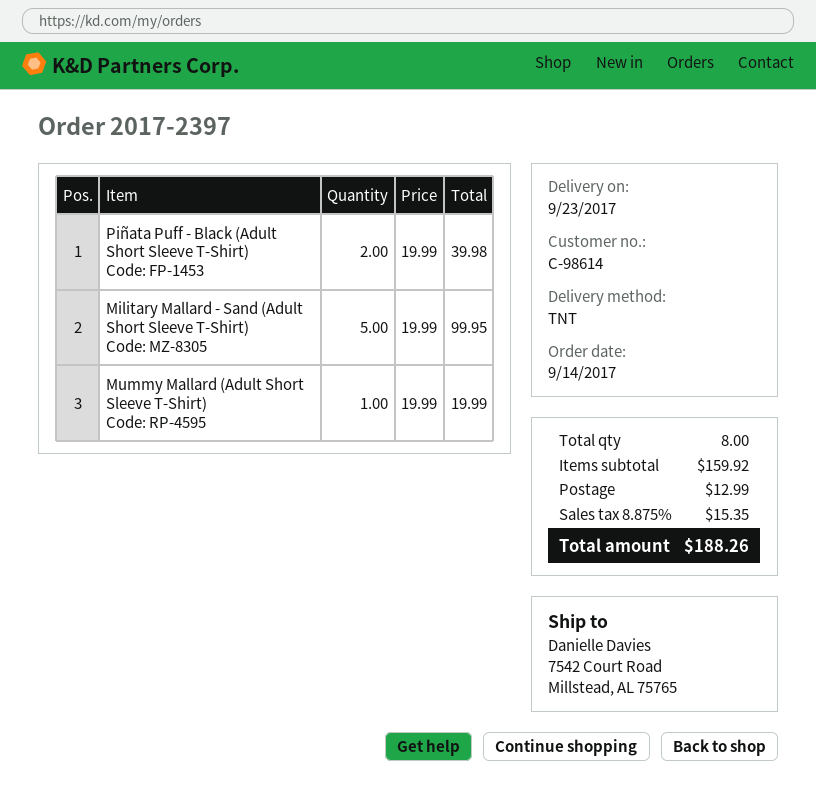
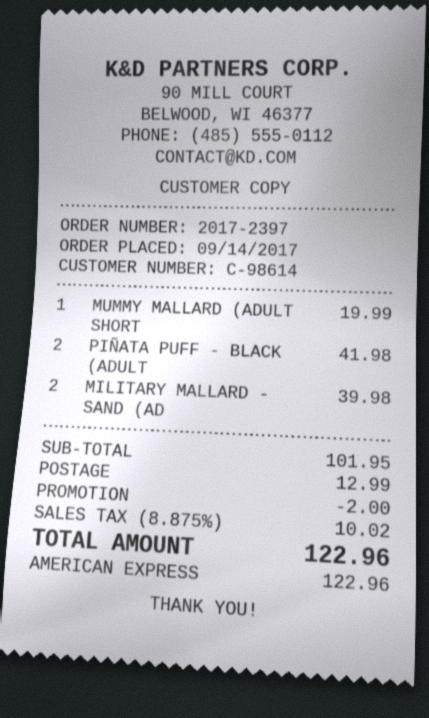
Piñata Puff - Black (Adult Short Sleeve T-Shirt): 2 for 39.98 -> 2 for 41.98
Military Mallard - Sand (Adult Short Sleeve T-Shirt): 5 for 99.95 -> 2 for 39.98
subtotal: 159.92 -> 101.95
discount: none -> 2.00
tax: 8.875% = 15.35 -> 8.875% = 10.02
total: 188.26 -> 122.96

